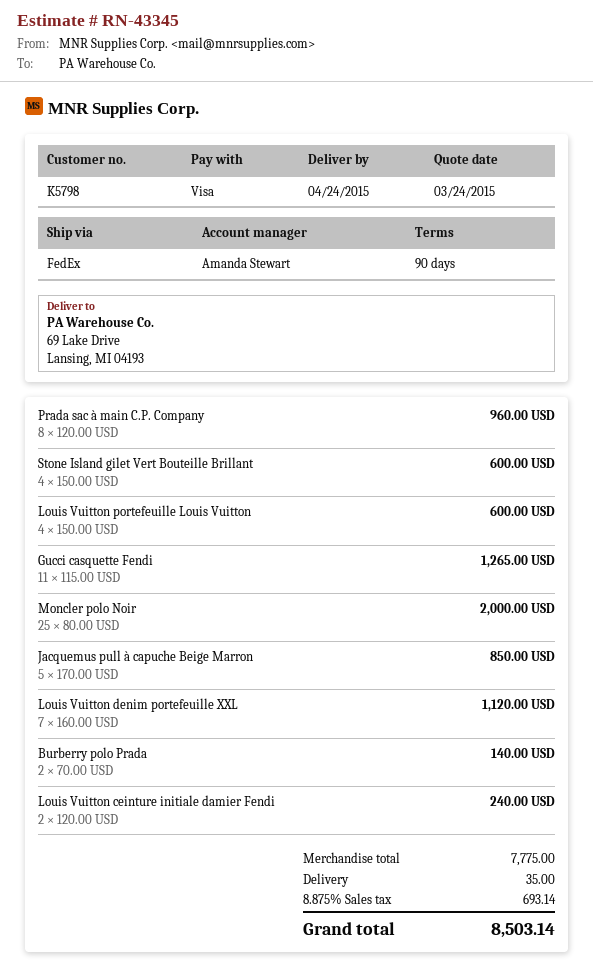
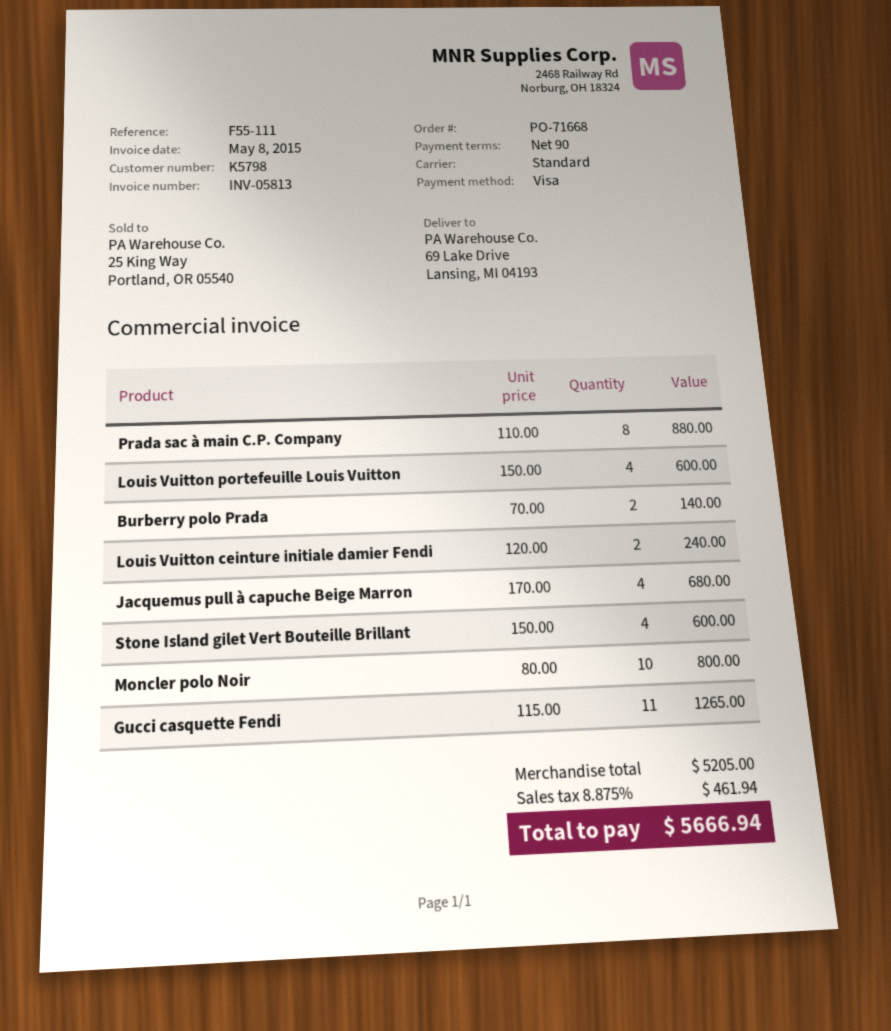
shipping method: FedEx -> standard
Prada sac à main C.P. Company: 8 x 120.00 = 960.00 -> 8 x 110.00 = 880.00
Moncler polo Noir: 25 x 80.00 = 2000.00 -> 10 x 80.00 = 800.00
Jacquemus pull à capuche Beige Marron: 5 x 170.00 = 850.00 -> 4 x 170.00 = 680.00
Louis Vuitton denim portefeuille XXL: 7 x 160.00 = 1120.00 -> none
subtotal: 7775.00 -> 5205.00
shipping: 35.00 -> none
tax: 8.875% = 693.14 -> 8.875% = 461.94
total: 8503.14 -> 5666.94

